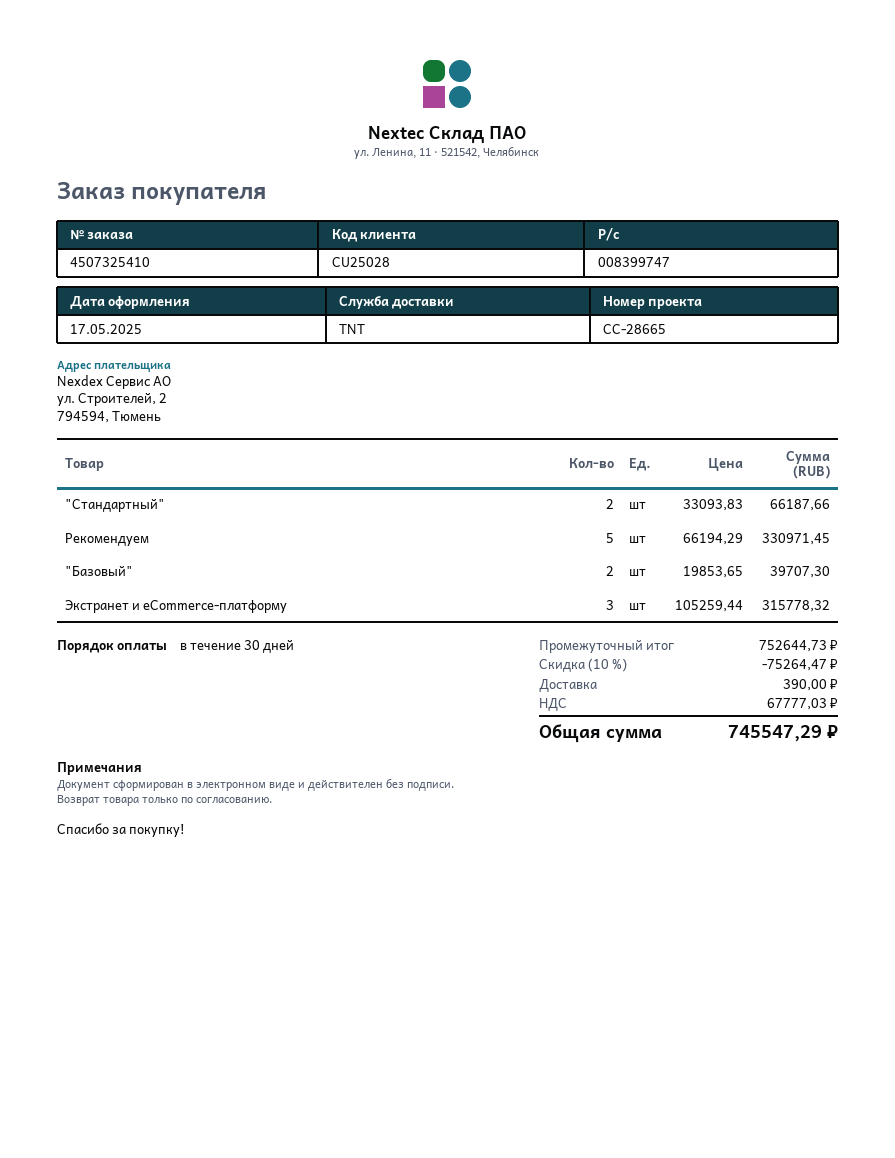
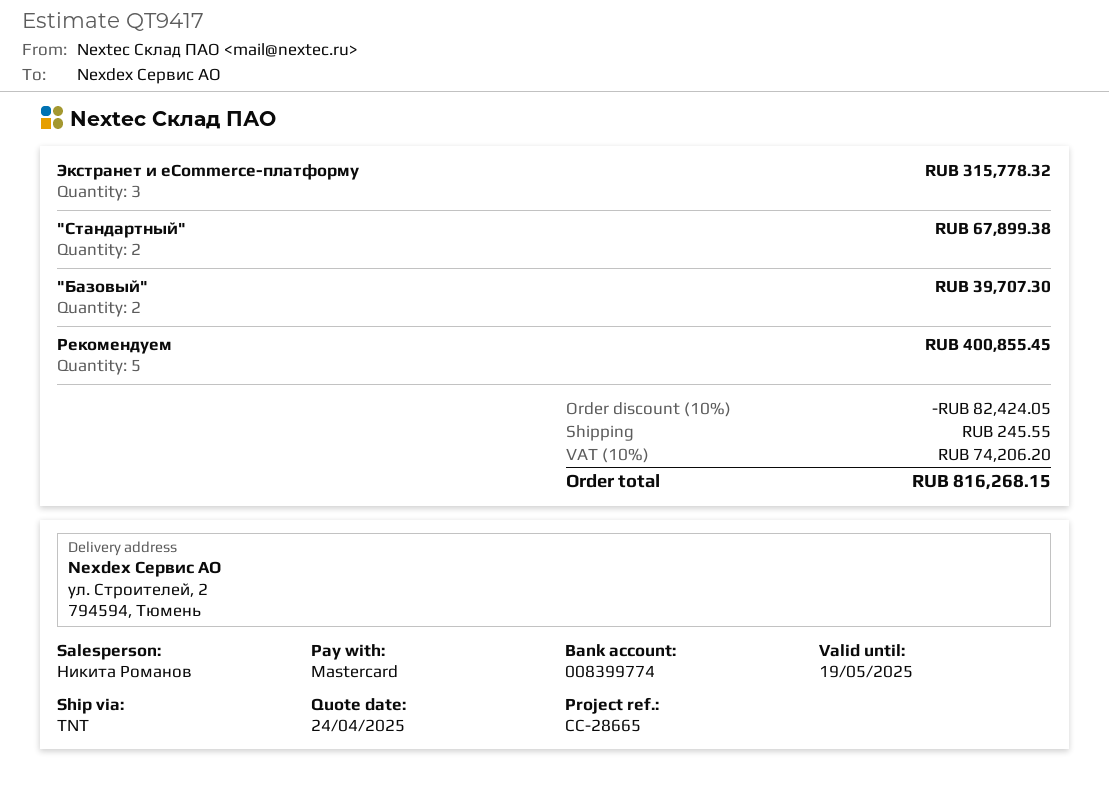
bank account: 008399747 -> 008399774
"Стандартный": 2 for 66187.66 -> 2 for 67899.38
Рекомендуем: 5 for 330971.45 -> 5 for 400855.45
discount: 10% = 75264.47 -> 10% = 82424.05
shipping: 390.00 -> 245.55
tax: 67777.03 -> 74206.20
total: 745547.29 -> 816268.15

